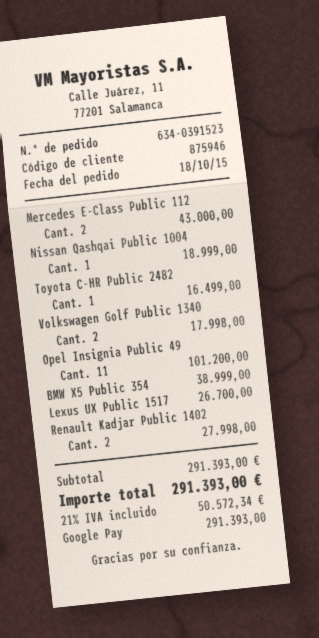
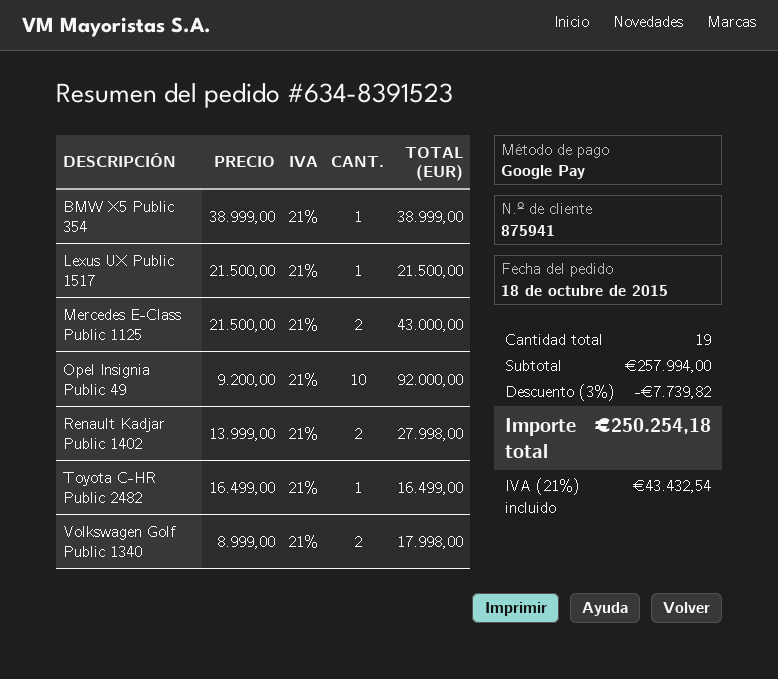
order number: 634-0391523 -> 634-8391523
customer number: 875946 -> 875941
Nissan Qashqai Public 1004: 1 for 18999.00 -> none
Opel Insignia Public 49: 11 for 101200.00 -> 10 for 92000.00
Lexus UX Public 1517: 1 for 26700.00 -> 1 for 21500.00
subtotal: 291393.00 -> 257994.00
discount: none -> 3% = 7739.82
tax: 21% = 50572.34 -> 21% = 43432.54
total: 291393.00 -> 250254.18

